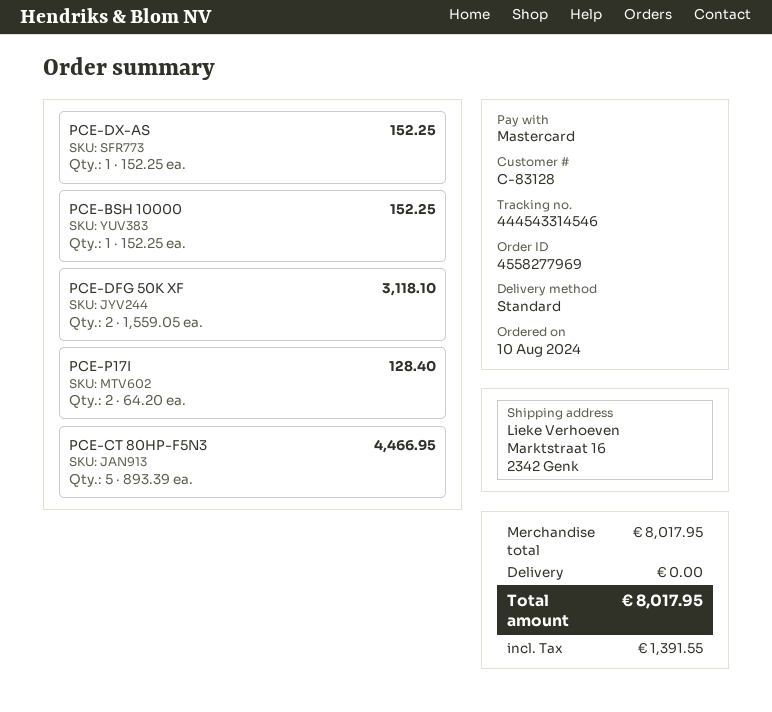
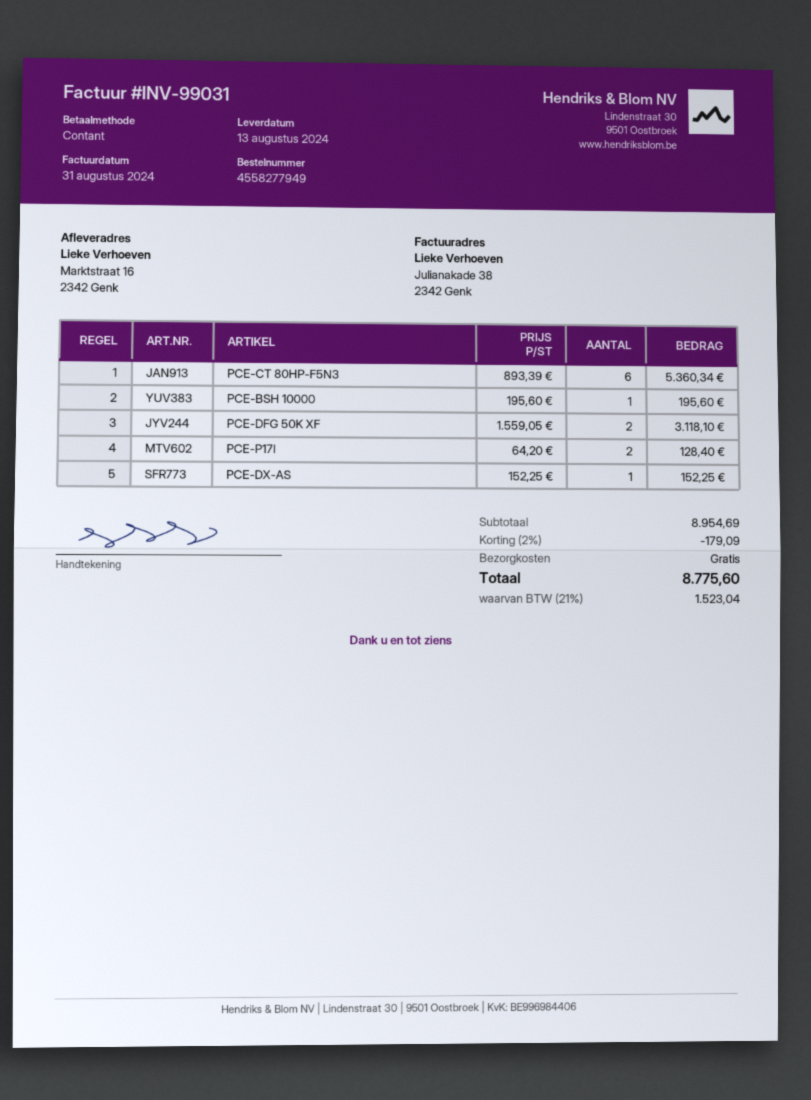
order number: 4558277969 -> 4558277949
payment method: Mastercard -> cash
PCE-BSH 10000: 1 x 152.25 = 152.25 -> 1 x 195.60 = 195.60
PCE-CT 80HP-F5N3: 5 x 893.39 = 4466.95 -> 6 x 893.39 = 5360.34
subtotal: 8017.95 -> 8954.69
discount: none -> 2% = 179.09
tax: 1391.55 -> 1523.04
total: 8017.95 -> 8775.60

